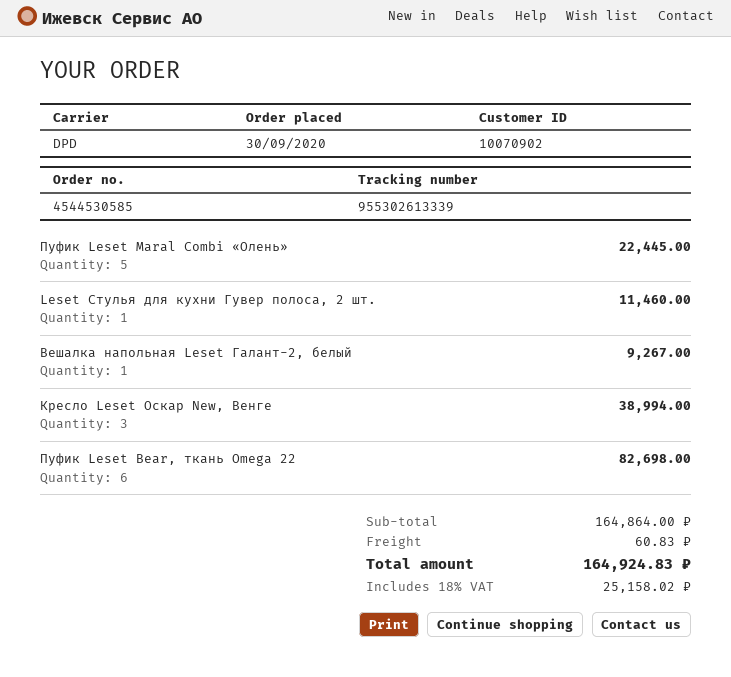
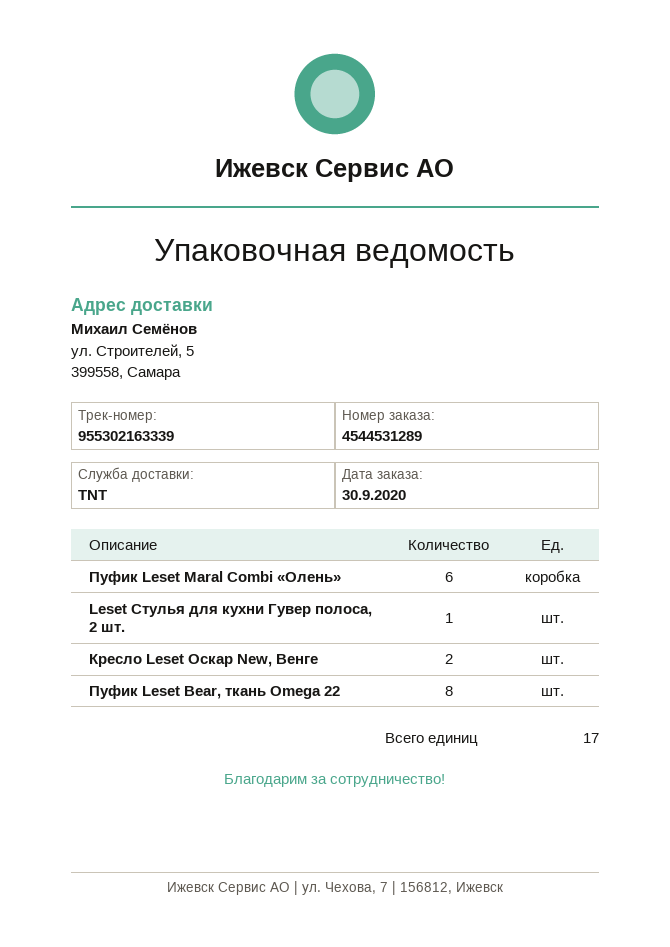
order number: 4544530585 -> 4544531289
shipping method: DPD -> TNT
tracking number: 955302613339 -> 955302163339
Пуфик Leset Maral Combi «Олень»: 5 -> 6
Вешалка напольная Leset Галант-2, белый: 1 -> none
Кресло Leset Оскар New, Венге: 3 -> 2
Пуфик Leset Bear, ткань Omega 22: 6 -> 8

